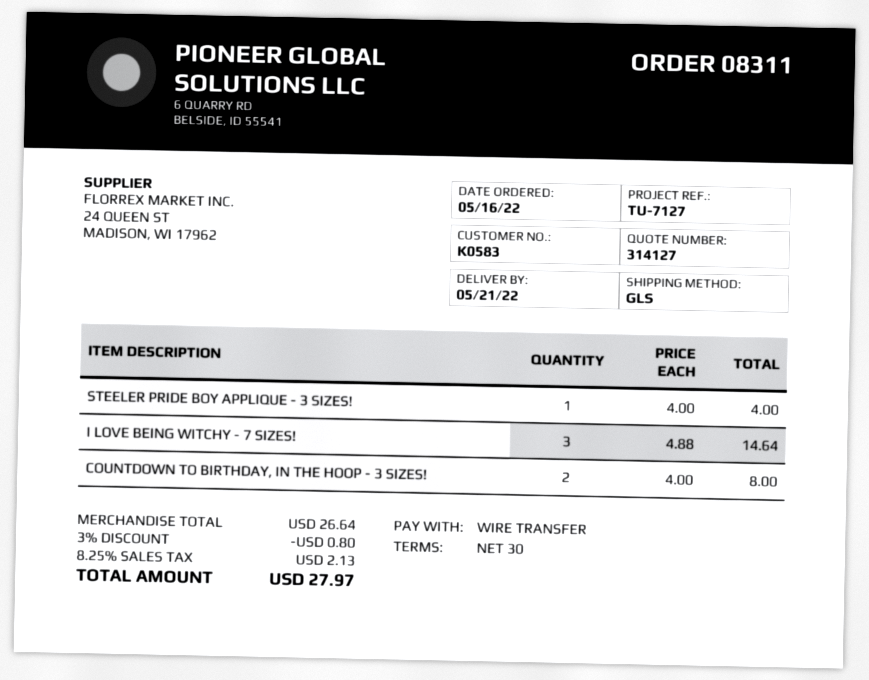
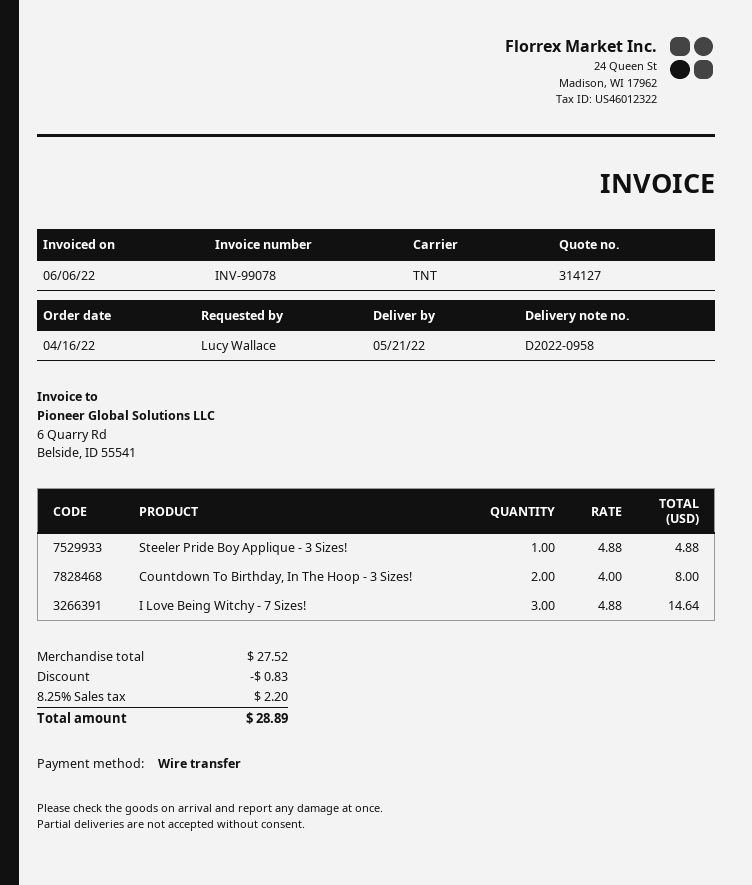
order date: 2022-05-16 -> 2022-04-16
shipping method: GLS -> TNT
STEELER PRIDE BOY APPLIQUE - 3 SIZES!: 1 x 4.00 = 4.00 -> 1 x 4.88 = 4.88
subtotal: 26.64 -> 27.52
discount: 0.80 -> 0.83
tax: 8.25% = 2.13 -> 8.25% = 2.20
total: 27.97 -> 28.89

